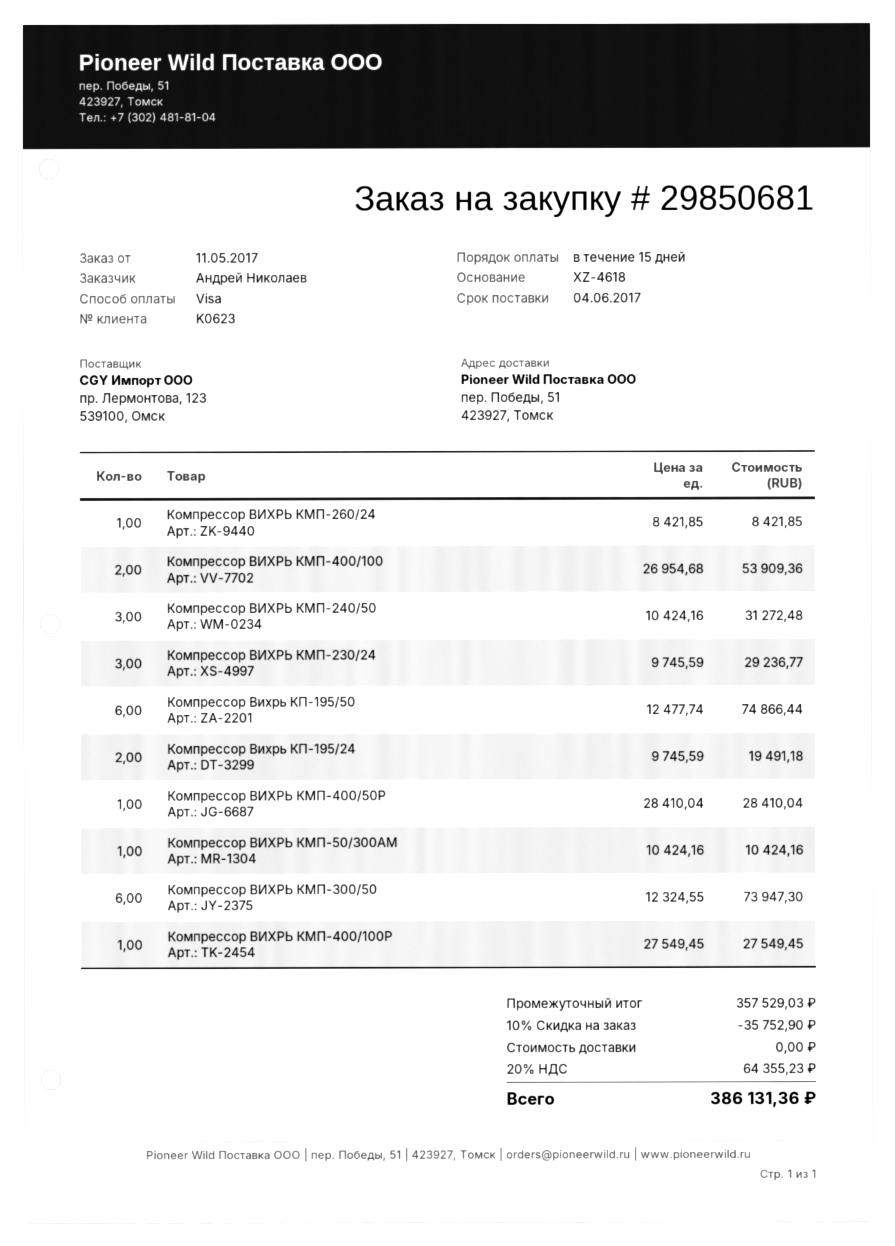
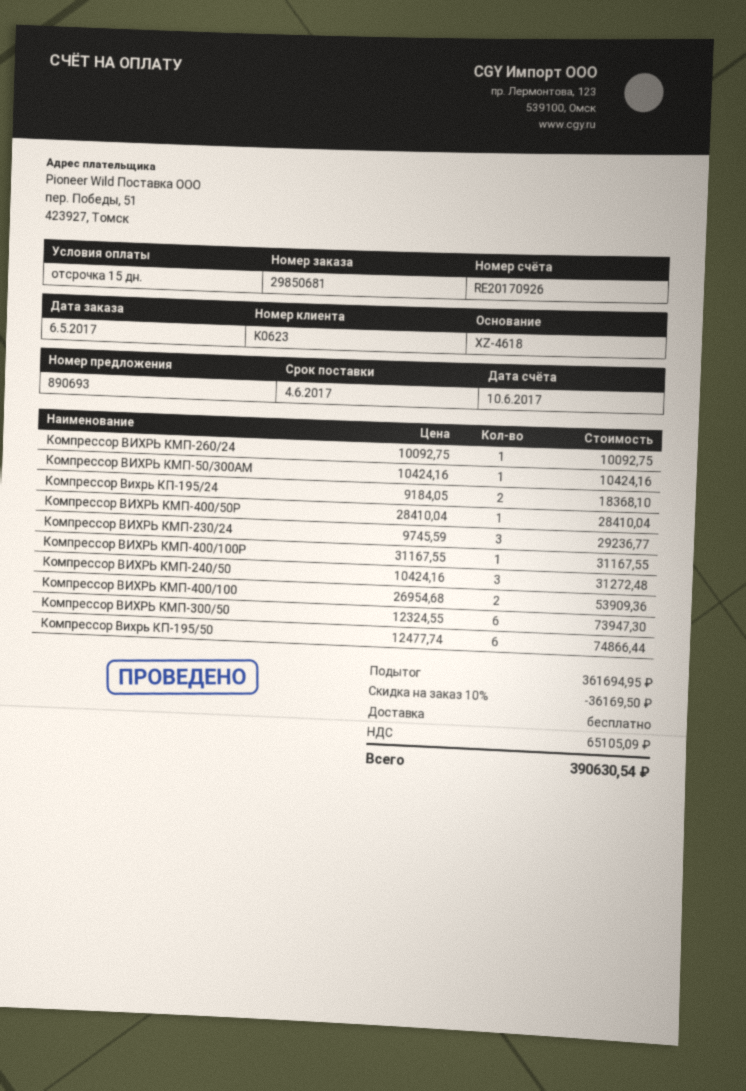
order date: 2017-05-11 -> 2017-05-06
Компрессор ВИХРЬ КМП-260/24: 1 x 8421.85 = 8421.85 -> 1 x 10092.75 = 10092.75
Компрессор Вихрь КП-195/24: 2 x 9745.59 = 19491.18 -> 2 x 9184.05 = 18368.10
Компрессор ВИХРЬ КМП-400/100Р: 1 x 27549.45 = 27549.45 -> 1 x 31167.55 = 31167.55
subtotal: 357529.03 -> 361694.95
discount: 10% = 35752.90 -> 10% = 36169.50
tax: 64355.23 -> 65105.09
total: 386131.36 -> 390630.54

